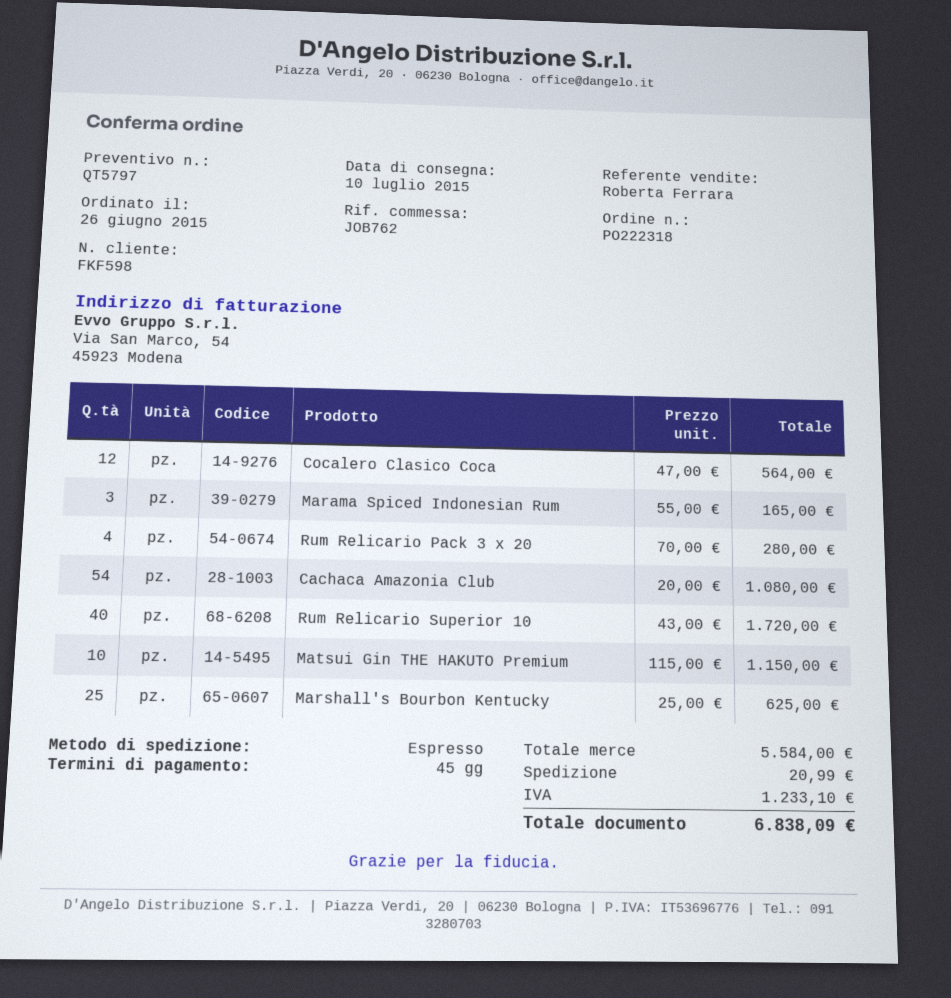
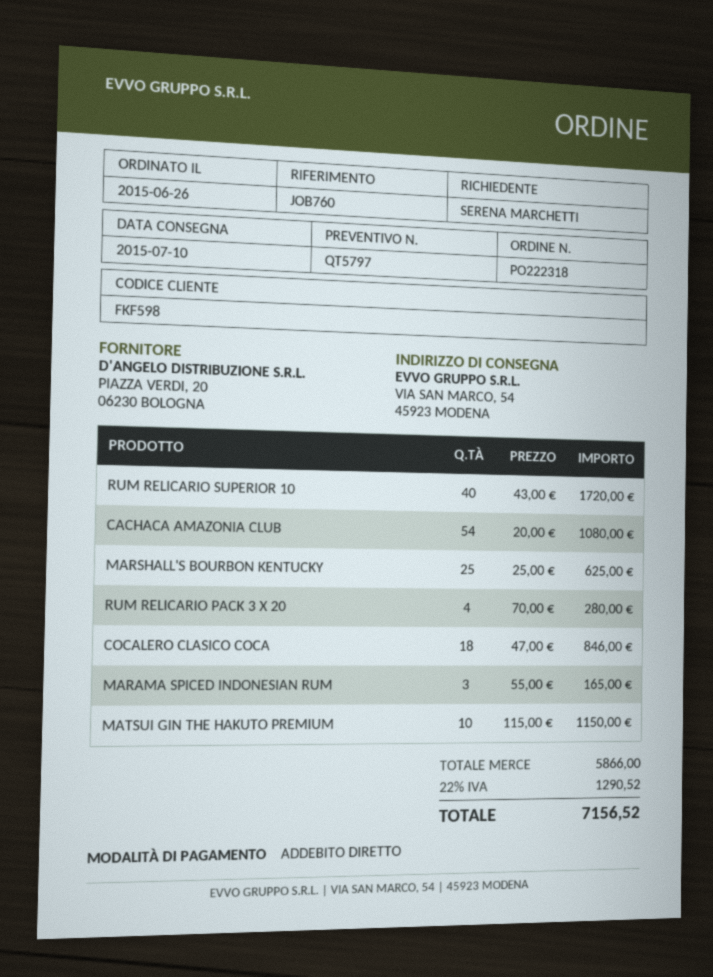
reference: JOB762 -> JOB760
Cocalero Clasico Coca: 12 x 47.00 = 564.00 -> 18 x 47.00 = 846.00
subtotal: 5584.00 -> 5866.00
shipping: 20.99 -> none
tax: 1233.10 -> 1290.52
total: 6838.09 -> 7156.52

